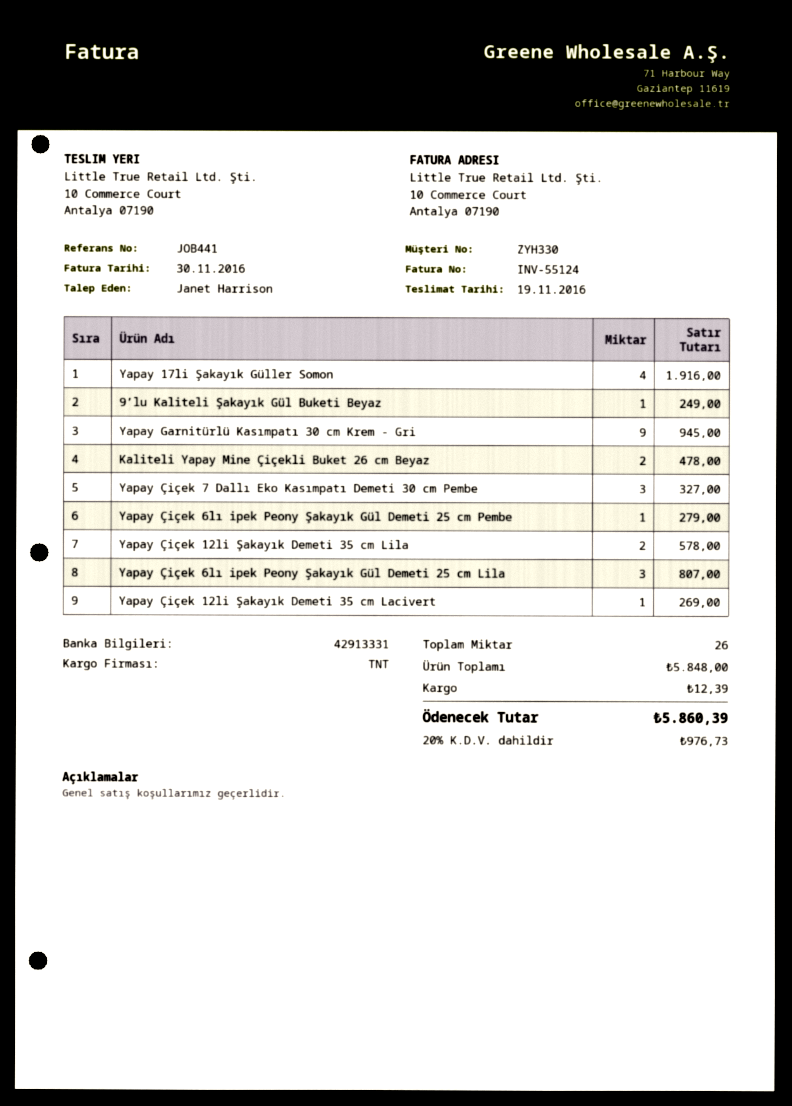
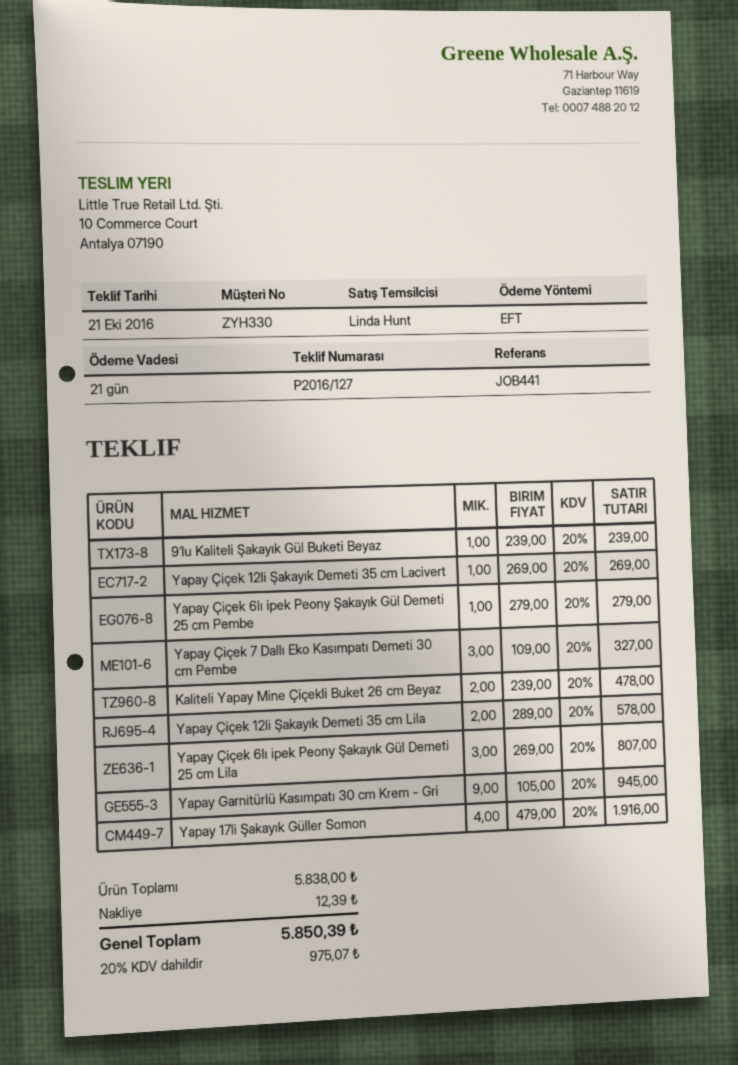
9’lu Kaliteli Şakayık Gül Buketi Beyaz: 1 for 249.00 -> 1 for 239.00
subtotal: 5848.00 -> 5838.00
tax: 20% = 976.73 -> 20% = 975.07
total: 5860.39 -> 5850.39

